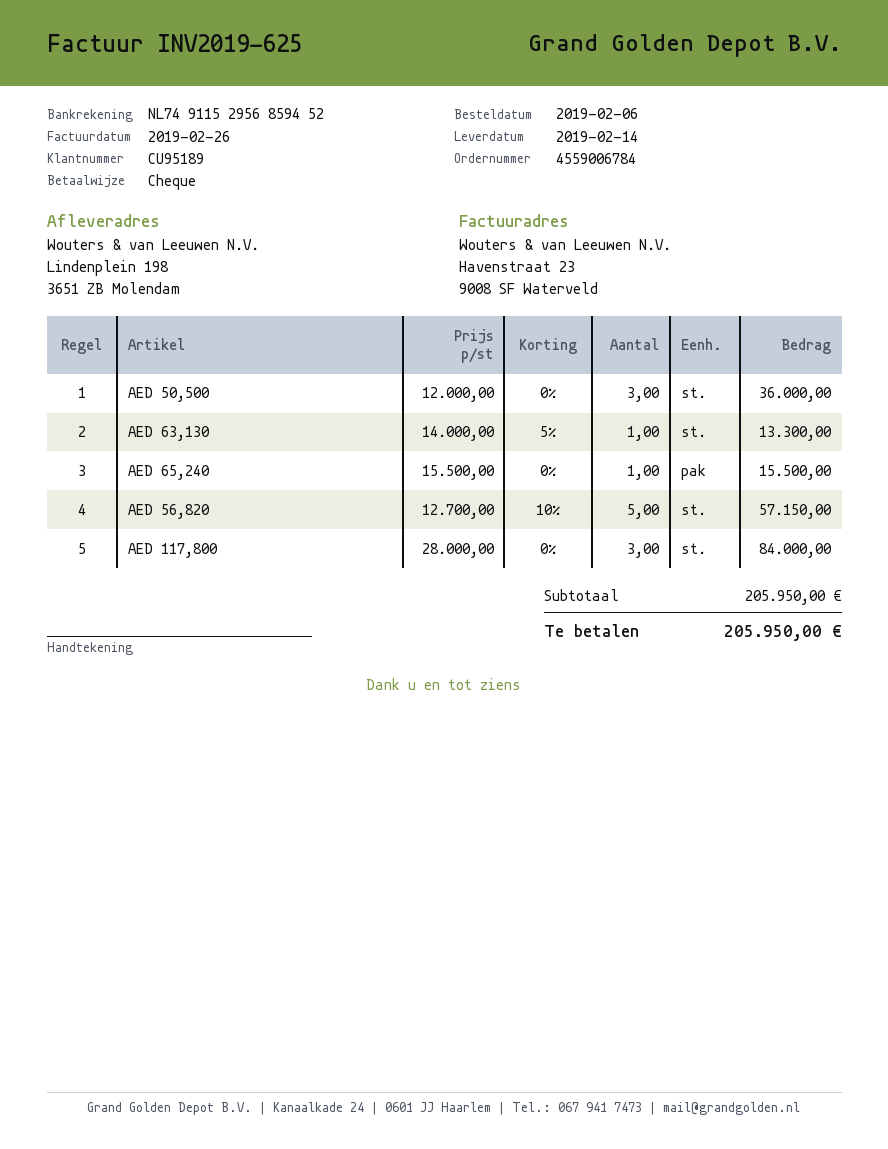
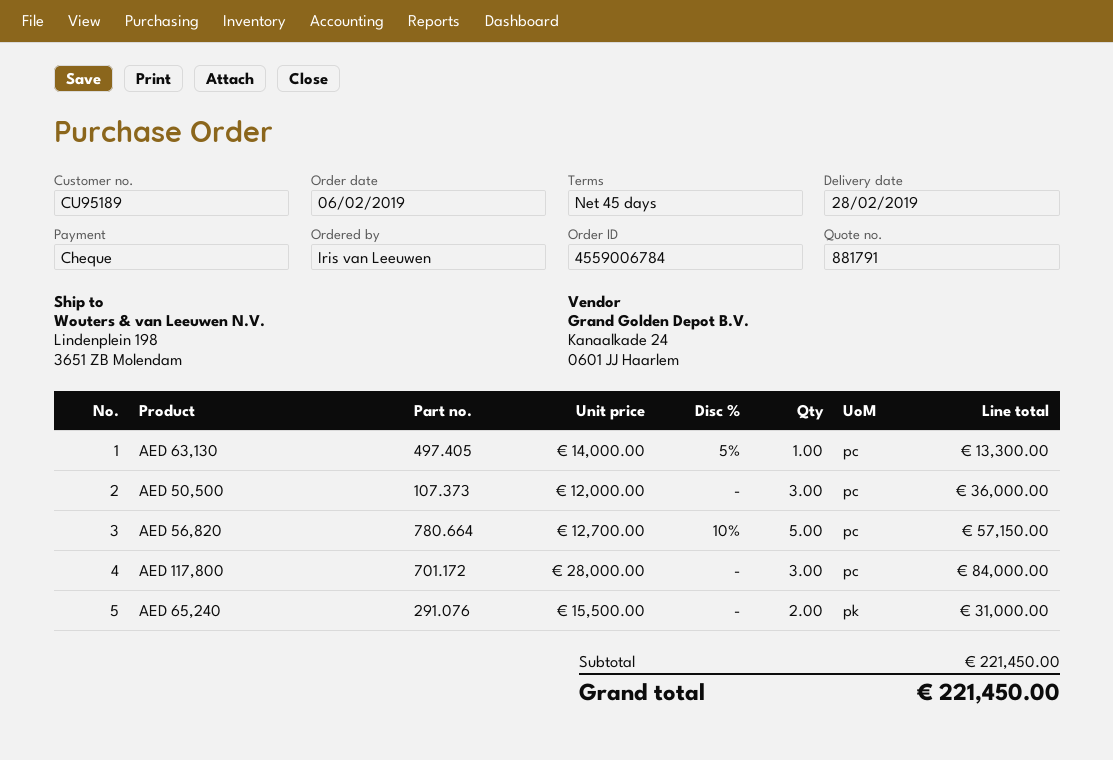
delivery date: 2019-02-14 -> 2019-02-28
AED 65,240: 1 x 15500.00 = 15500.00 -> 2 x 15500.00 = 31000.00
subtotal: 205950.00 -> 221450.00
total: 205950.00 -> 221450.00

